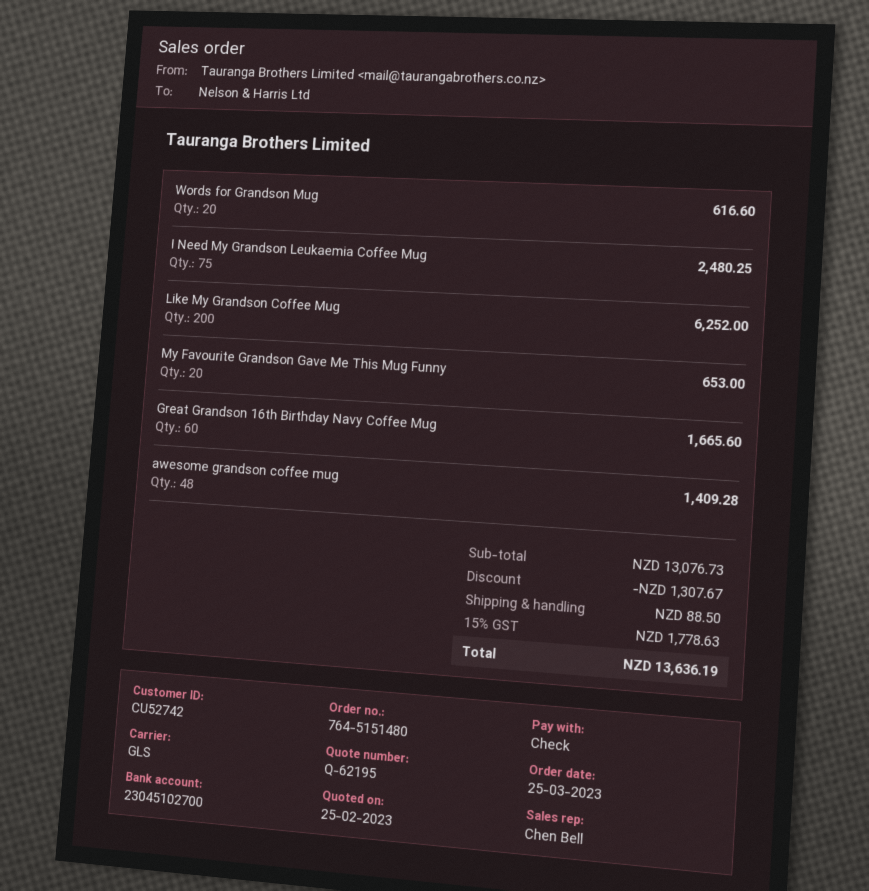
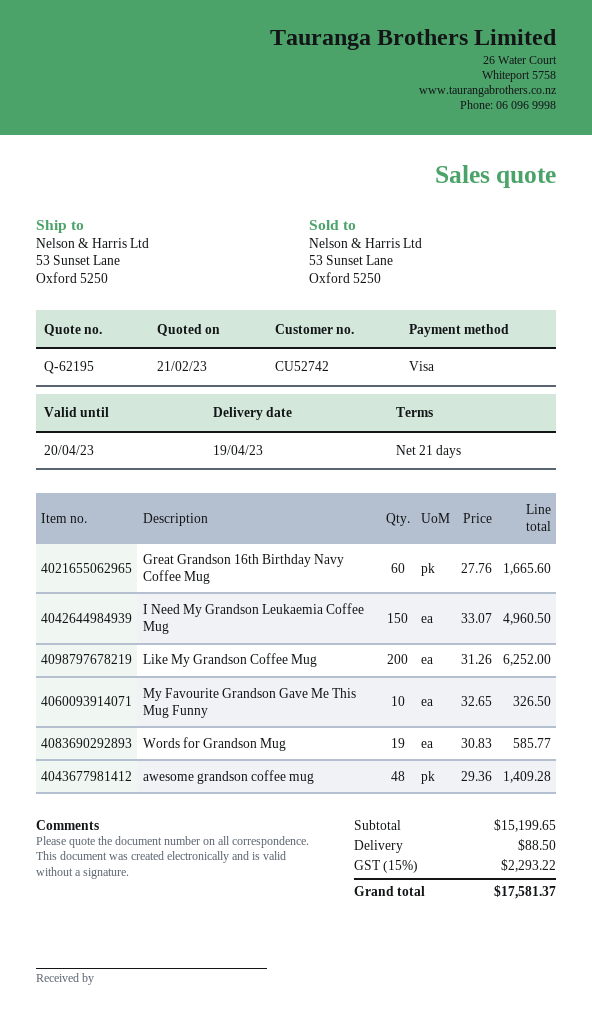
quote date: 2023-02-25 -> 2023-02-21
payment method: cheque -> Visa
Words for Grandson Mug: 20 for 616.60 -> 19 for 585.77
I Need My Grandson Leukaemia Coffee Mug: 75 for 2480.25 -> 150 for 4960.50
My Favourite Grandson Gave Me This Mug Funny: 20 for 653.00 -> 10 for 326.50
subtotal: 13076.73 -> 15199.65
discount: 1307.67 -> none
tax: 15% = 1778.63 -> 15% = 2293.22
total: 13636.19 -> 17581.37

